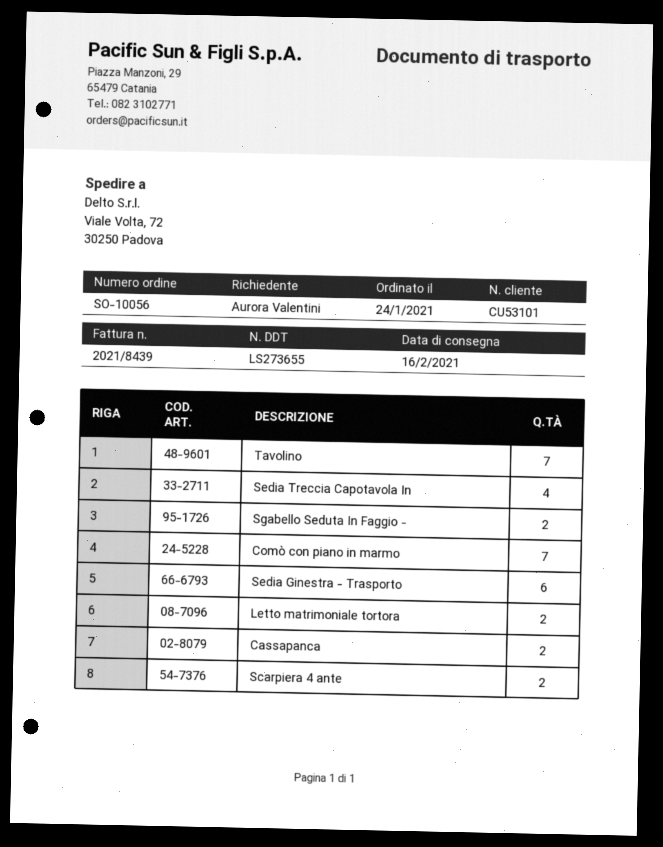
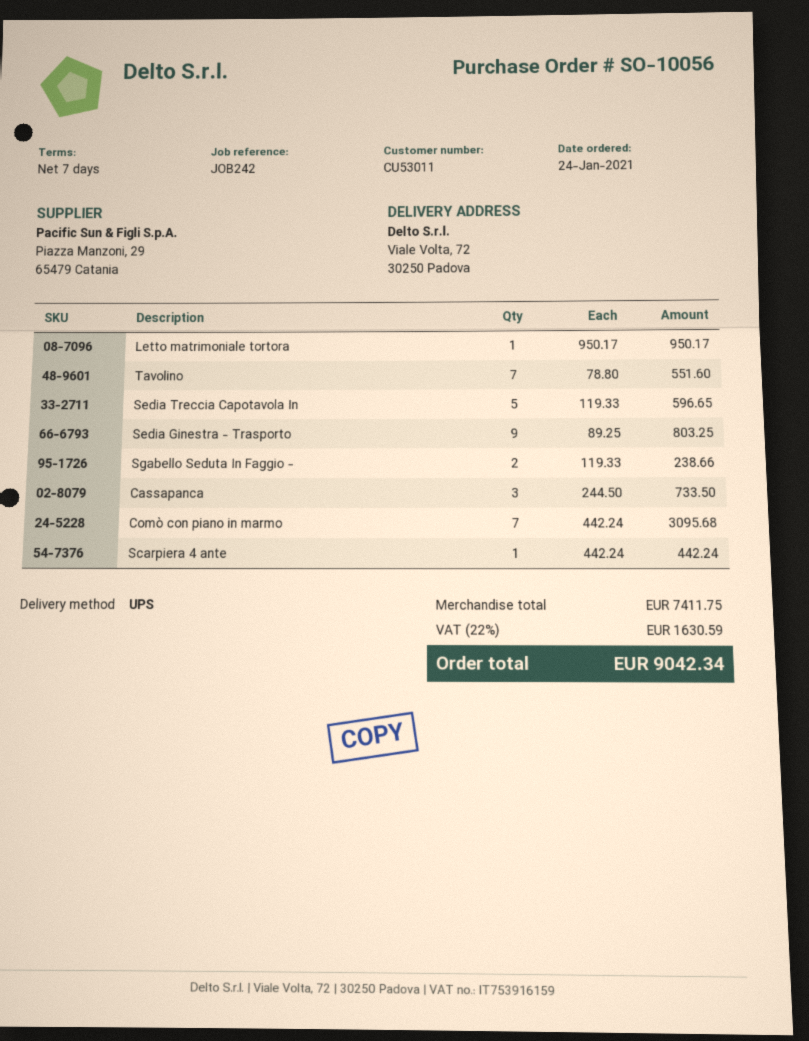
customer number: CU53101 -> CU53011
Sedia Treccia Capotavola In: 4 -> 5
Sedia Ginestra - Trasporto: 6 -> 9
Letto matrimoniale tortora: 2 -> 1
Cassapanca: 2 -> 3
Scarpiera 4 ante: 2 -> 1

